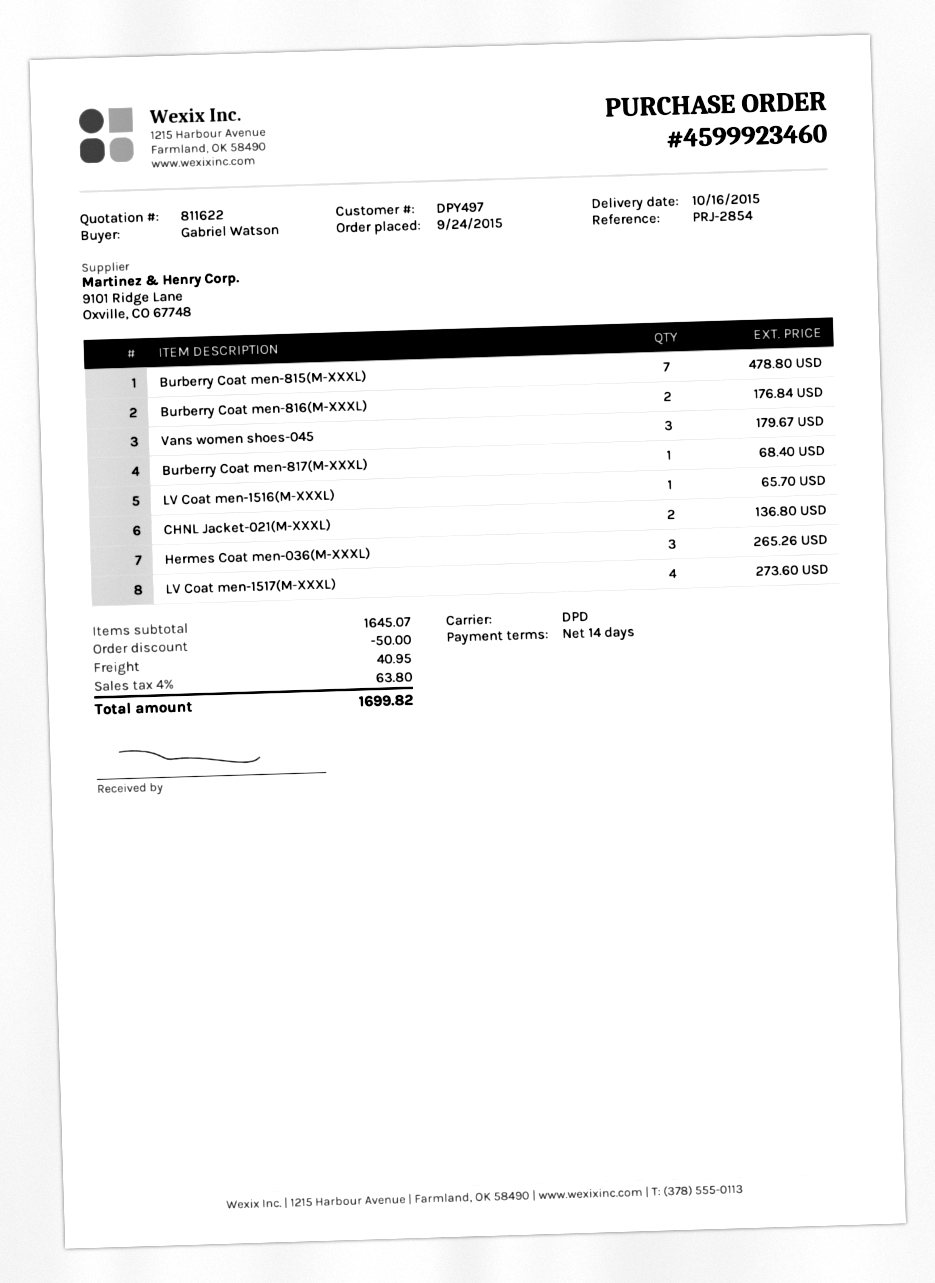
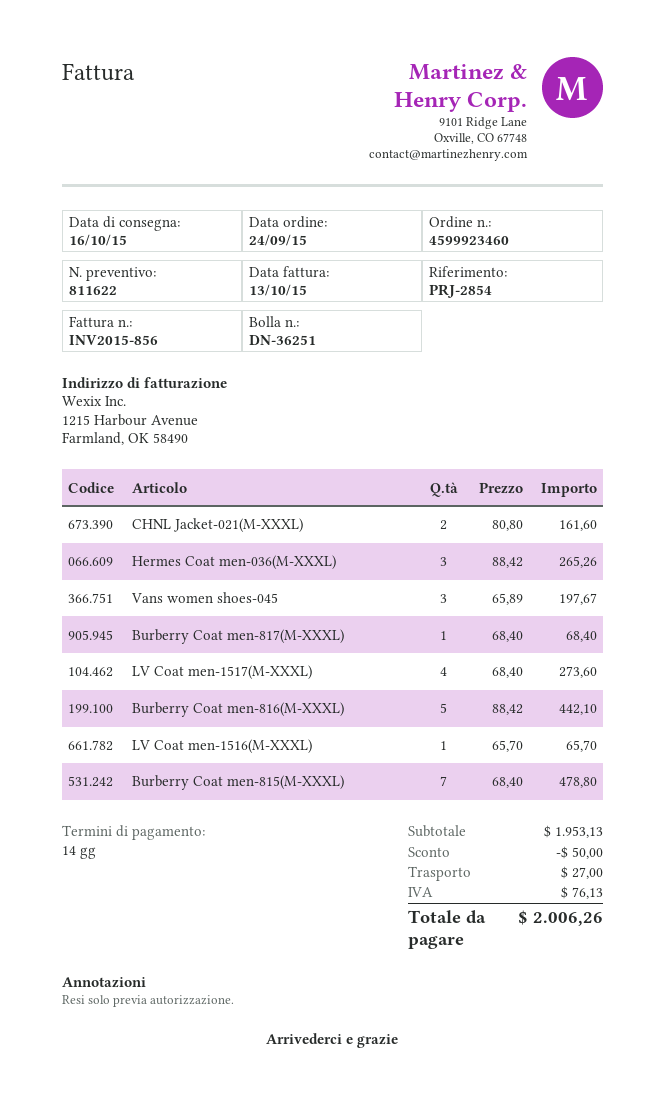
Burberry Coat men-816(M-XXXL): 2 for 176.84 -> 5 for 442.10
Vans women shoes-045: 3 for 179.67 -> 3 for 197.67
CHNL Jacket-021(M-XXXL): 2 for 136.80 -> 2 for 161.60
subtotal: 1645.07 -> 1953.13
shipping: 40.95 -> 27.00
tax: 63.80 -> 76.13
total: 1699.82 -> 2006.26

